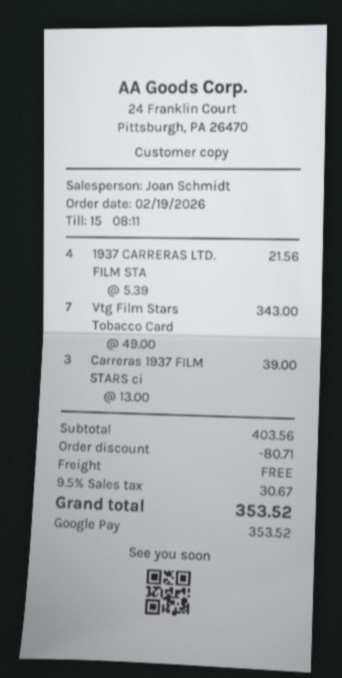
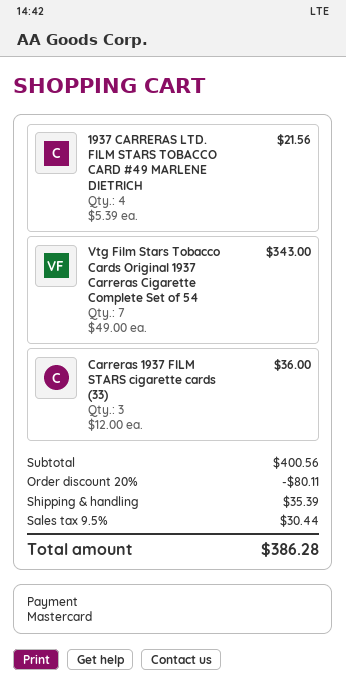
payment method: Google Pay -> Mastercard
Carreras 1937 FILM STARS ci: 3 x 13.00 = 39.00 -> 3 x 12.00 = 36.00
subtotal: 403.56 -> 400.56
discount: 80.71 -> 80.11
shipping: 0.00 -> 35.39
tax: 9.5% = 30.67 -> 9.5% = 30.44
total: 353.52 -> 386.28

